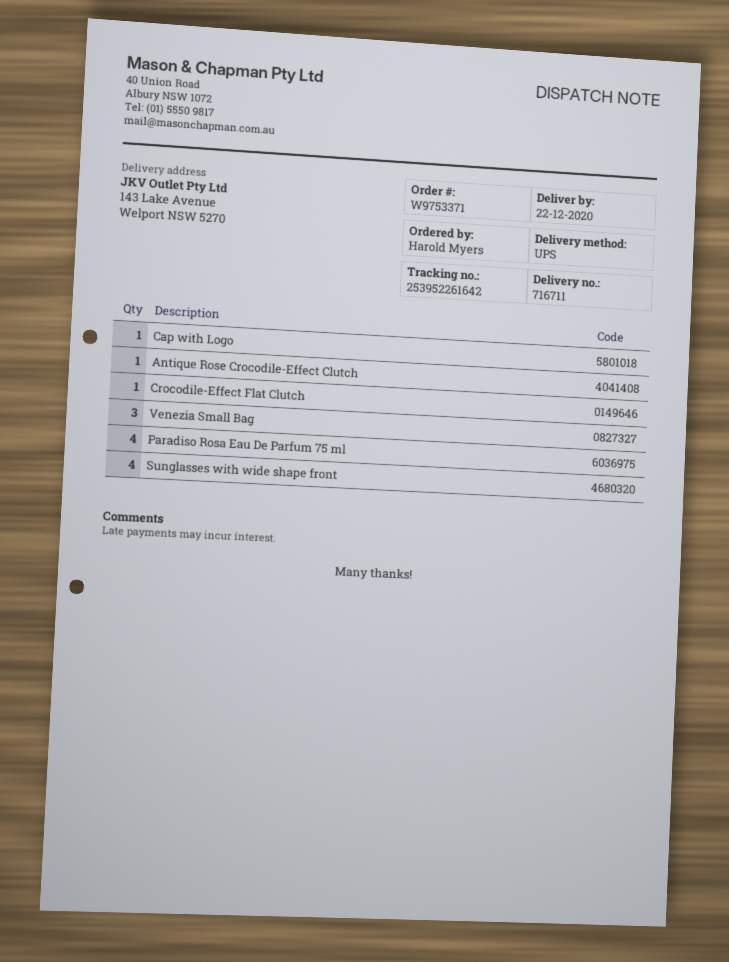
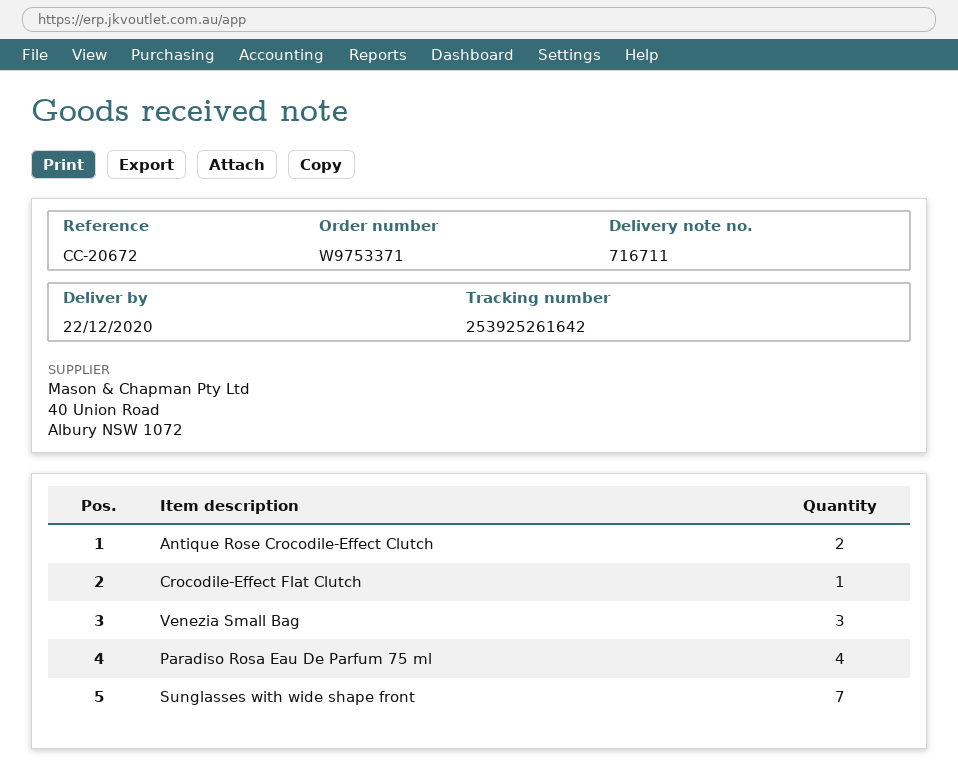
tracking number: 253952261642 -> 253925261642
Cap with Logo: 1 -> none
Antique Rose Crocodile-Effect Clutch: 1 -> 2
Sunglasses with wide shape front: 4 -> 7

